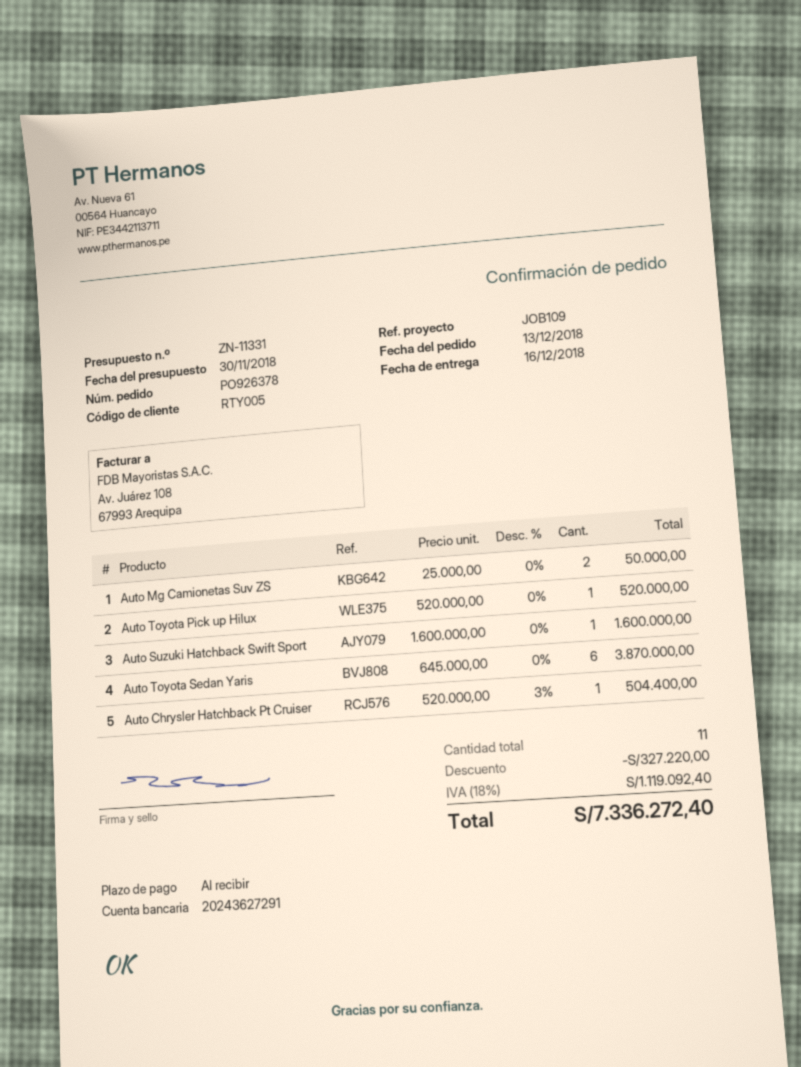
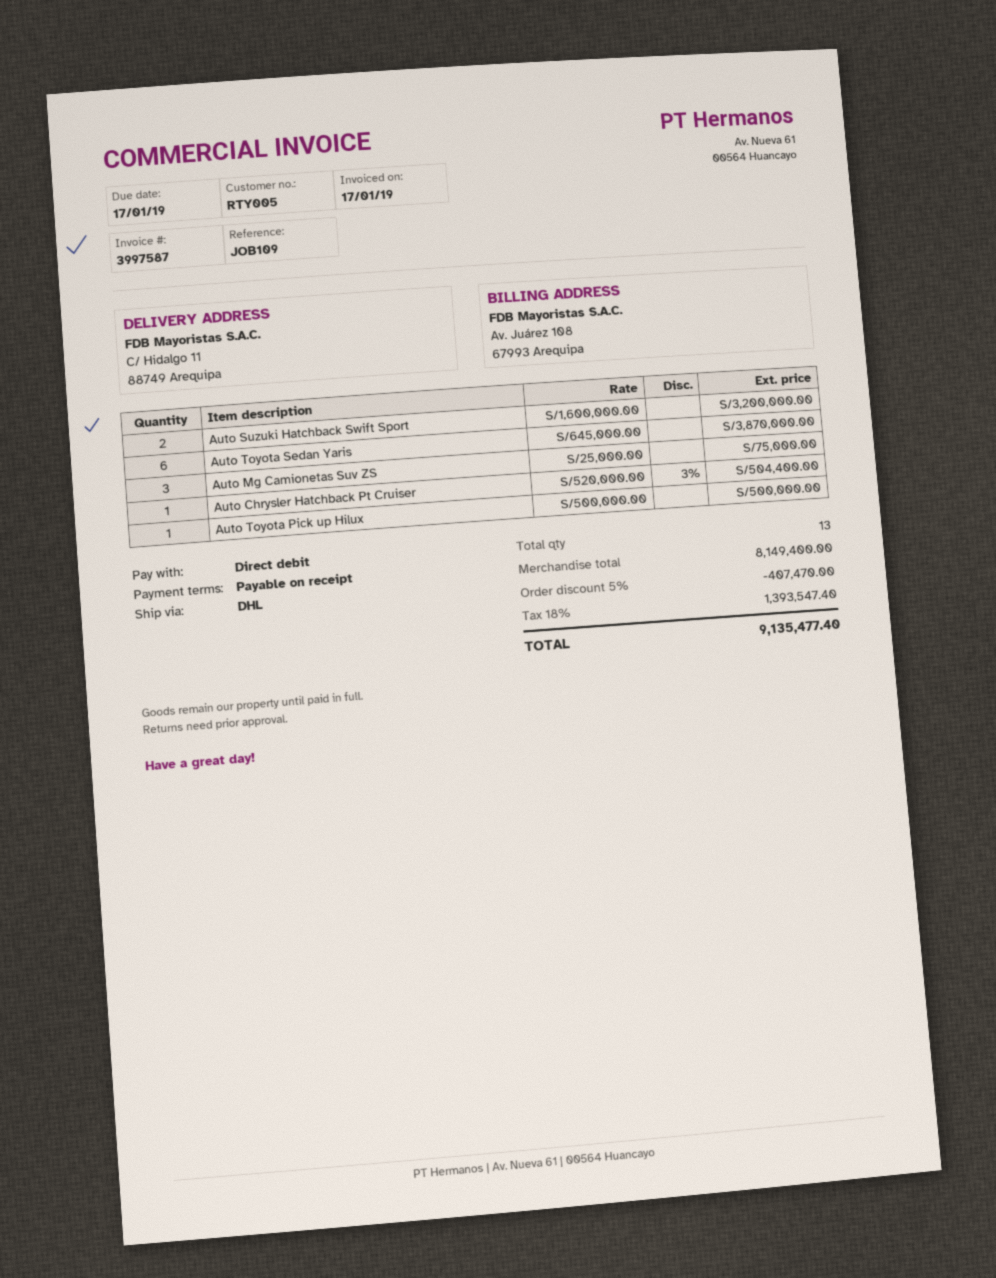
Auto Mg Camionetas Suv ZS: 2 x 25000.00 = 50000.00 -> 3 x 25000.00 = 75000.00
Auto Toyota Pick up Hilux: 1 x 520000.00 = 520000.00 -> 1 x 500000.00 = 500000.00
Auto Suzuki Hatchback Swift Sport: 1 x 1600000.00 = 1600000.00 -> 2 x 1600000.00 = 3200000.00
total quantity: 11 -> 13
discount: 327220.00 -> 407470.00
tax: 18% = 1119092.40 -> 18% = 1393547.40
total: 7336272.40 -> 9135477.40

